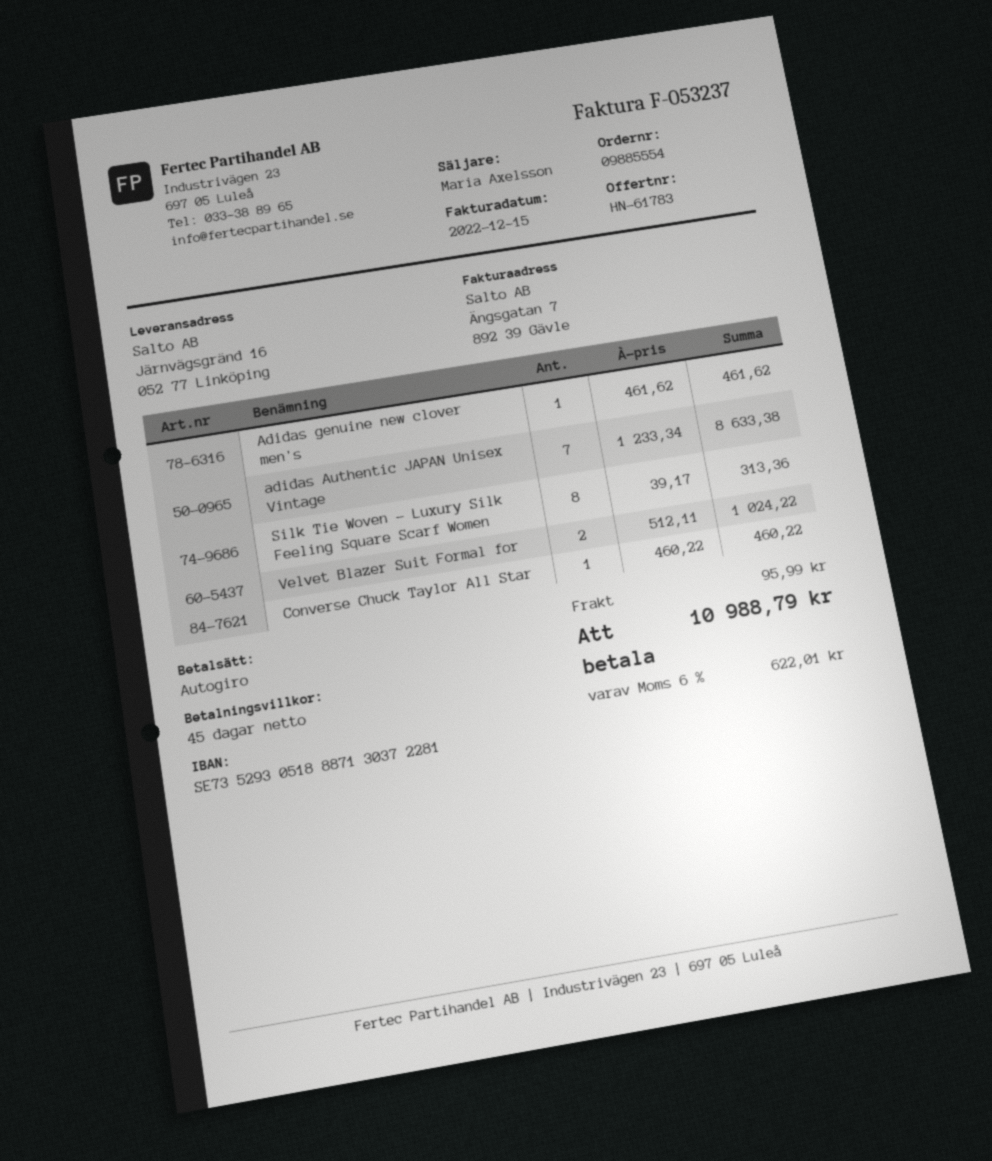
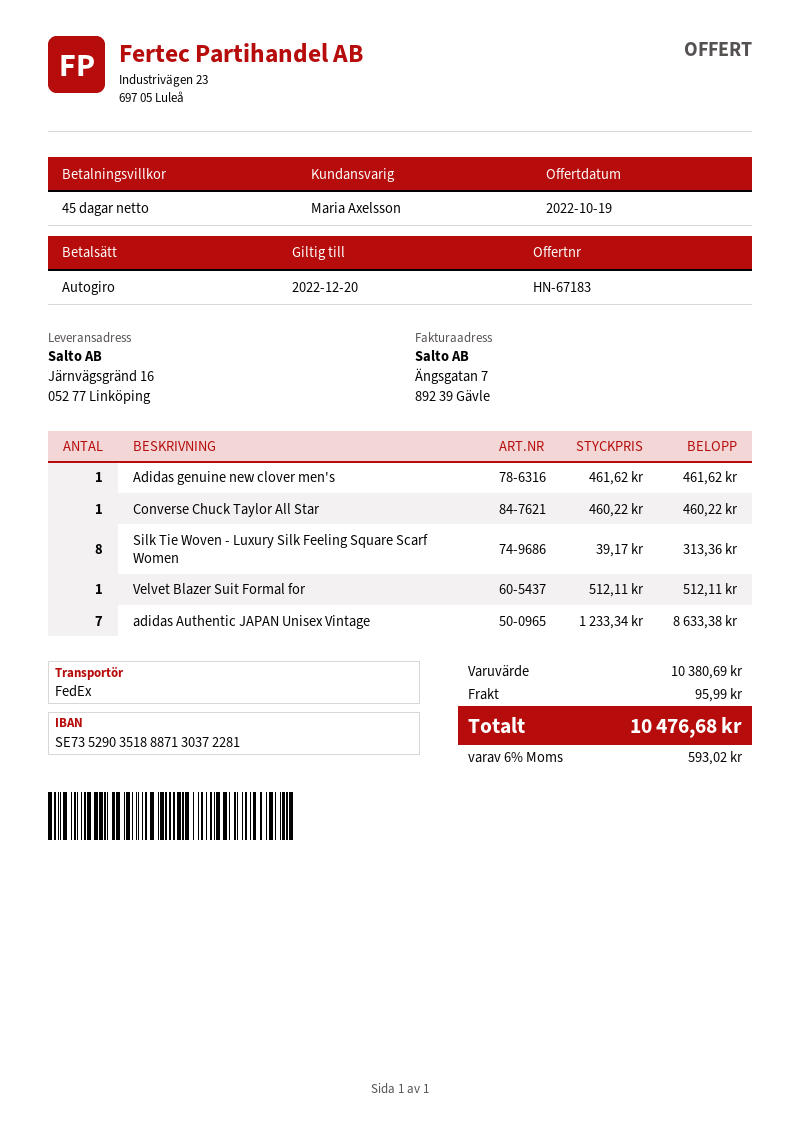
quote number: HN-61783 -> HN-67183
bank account: SE7352930518887130372281 -> SE7352903518887130372281
Velvet Blazer Suit Formal for: 2 x 512.11 = 1024.22 -> 1 x 512.11 = 512.11
tax: 6% = 622.01 -> 6% = 593.02
total: 10988.79 -> 10476.68

